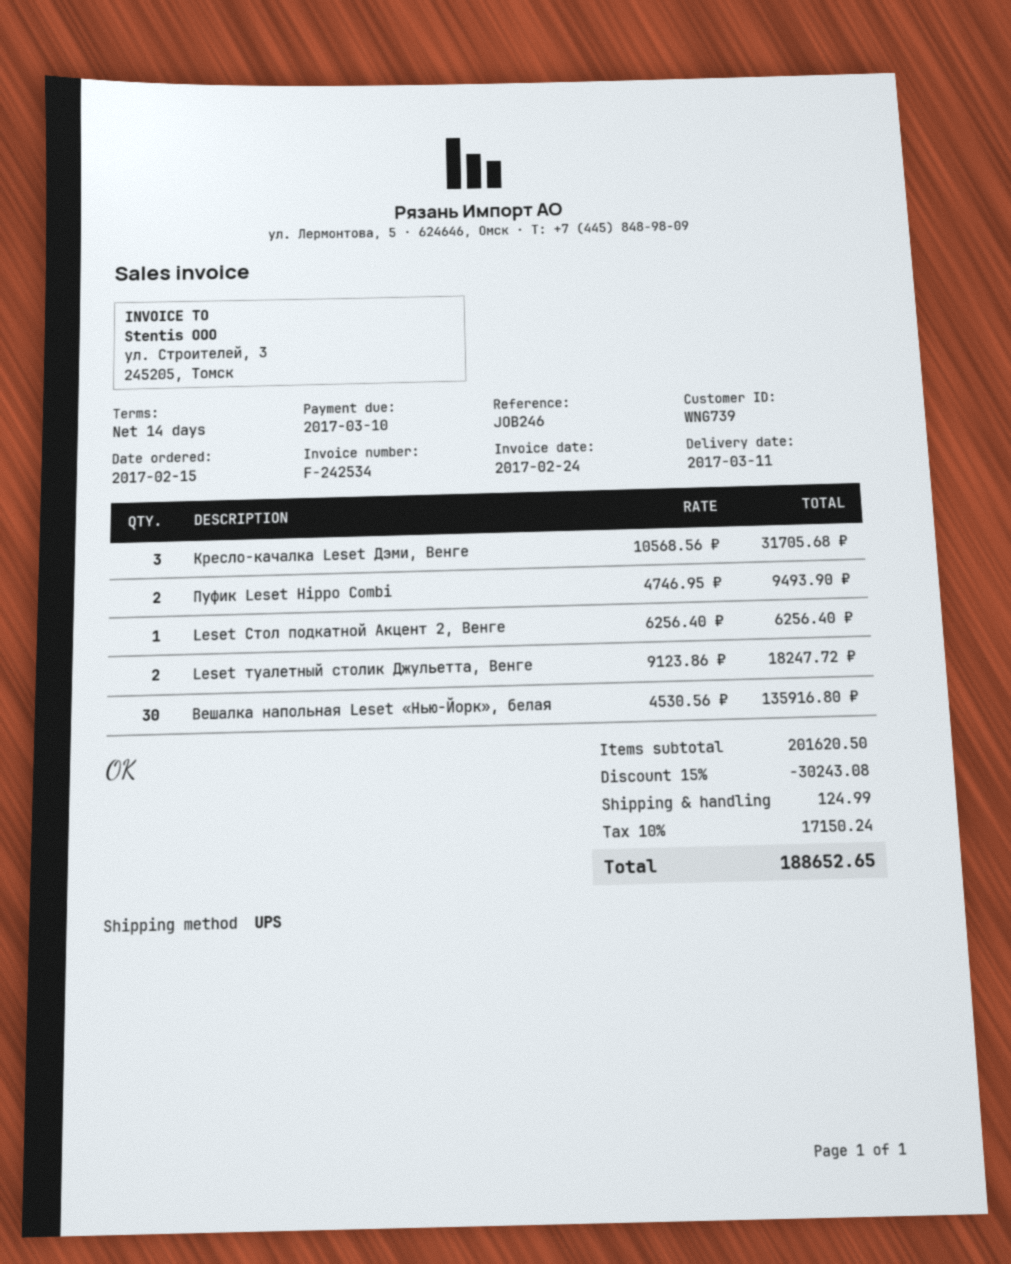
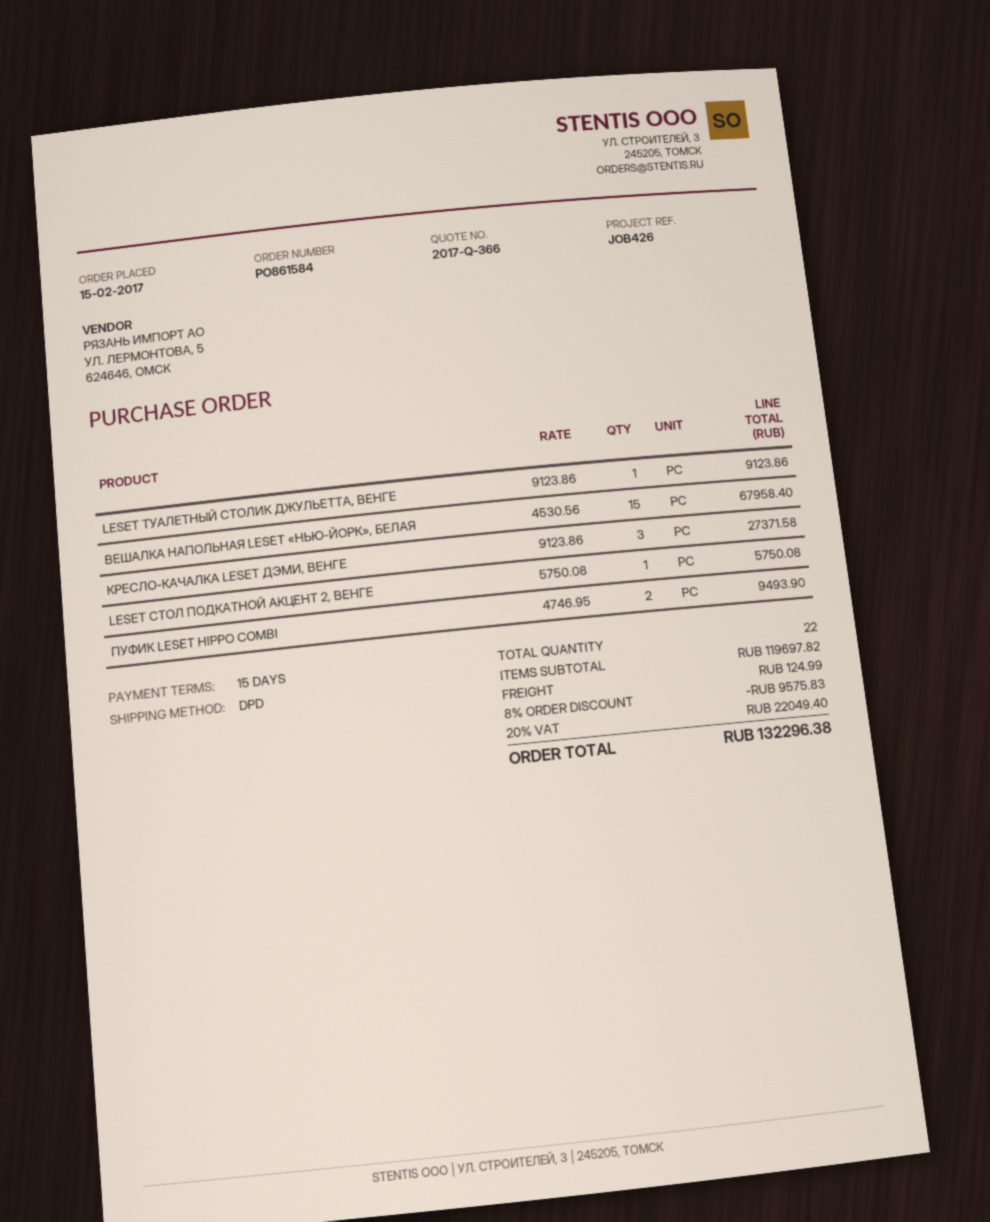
payment terms: 14 days -> 15 days
reference: JOB246 -> JOB426
shipping method: UPS -> DPD
Кресло-качалка Leset Дэми, Венге: 3 x 10568.56 = 31705.68 -> 3 x 9123.86 = 27371.58
Leset Стол подкатной Акцент 2, Венге: 1 x 6256.40 = 6256.40 -> 1 x 5750.08 = 5750.08
Leset туалетный столик Джульетта, Венге: 2 x 9123.86 = 18247.72 -> 1 x 9123.86 = 9123.86
Вешалка напольная Leset «Нью-Йорк», белая: 30 x 4530.56 = 135916.80 -> 15 x 4530.56 = 67958.40
subtotal: 201620.50 -> 119697.82
discount: 15% = 30243.08 -> 8% = 9575.83
tax: 10% = 17150.24 -> 20% = 22049.40
total: 188652.65 -> 132296.38

